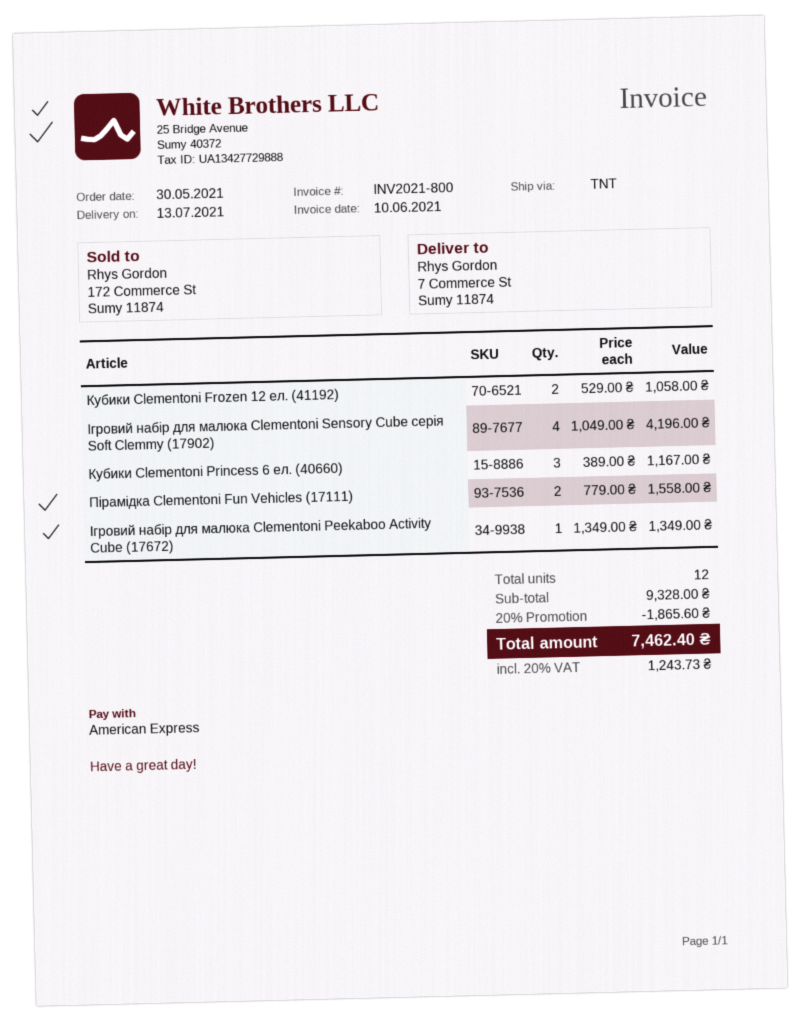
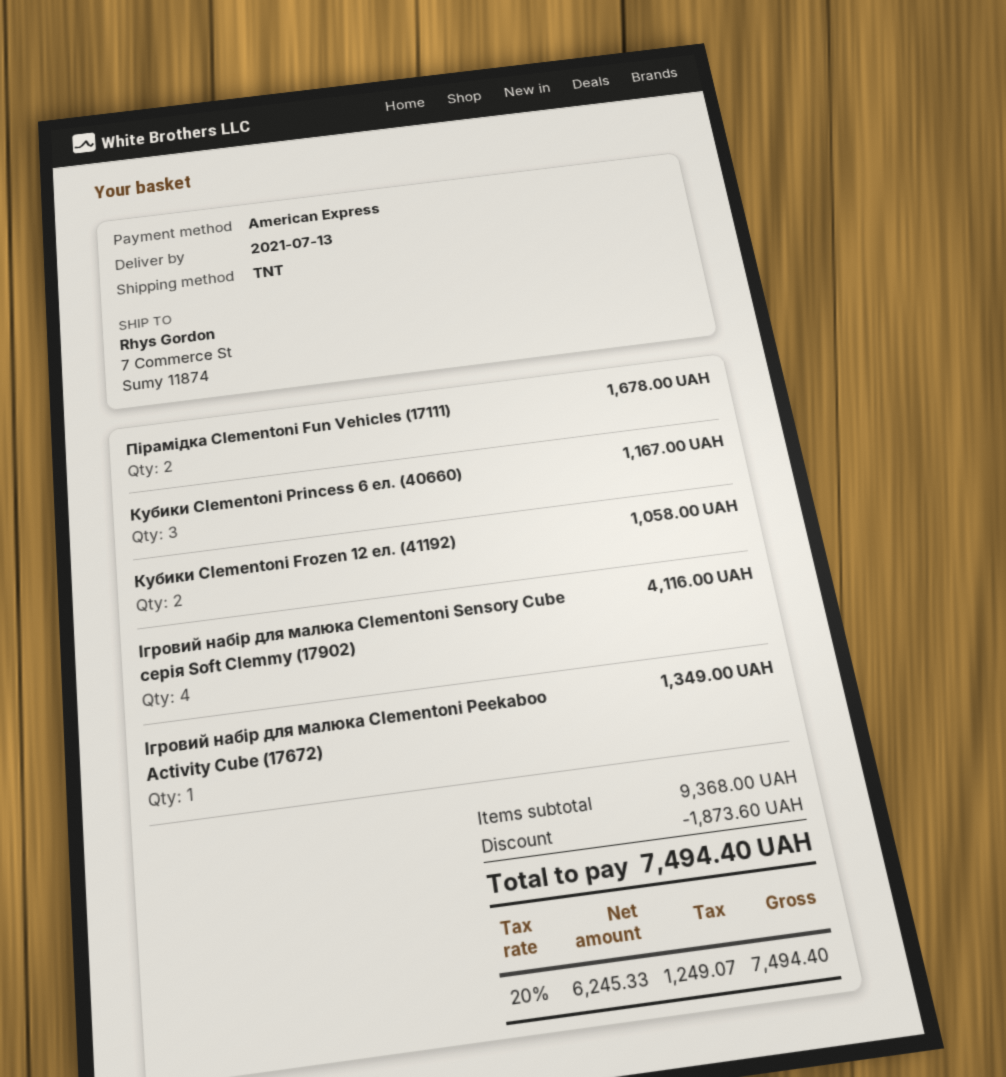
Ігровий набір для малюка Clementoni Sensory Cube серія Soft Clemmy (17902): 4 for 4196.00 -> 4 for 4116.00
Пірамідка Clementoni Fun Vehicles (17111): 2 for 1558.00 -> 2 for 1678.00
subtotal: 9328.00 -> 9368.00
discount: 1865.60 -> 1873.60
tax: 20% = 1243.73 -> 20% = 1249.07
total: 7462.40 -> 7494.40

